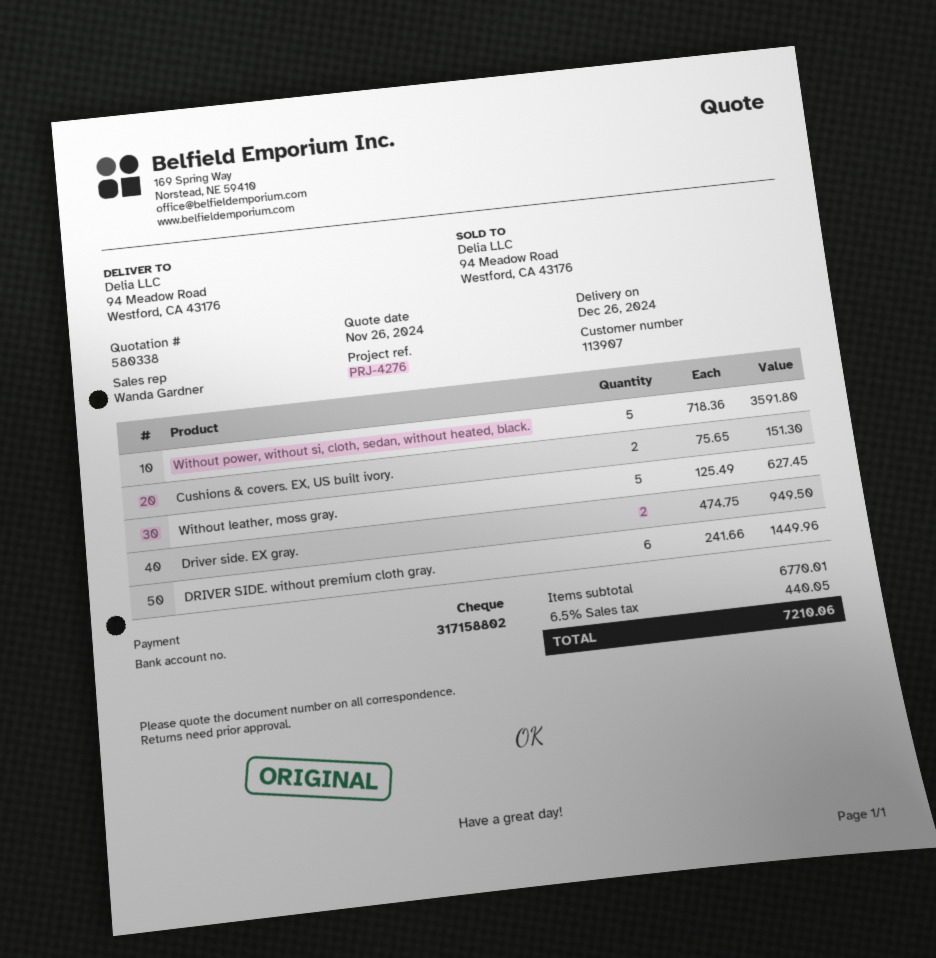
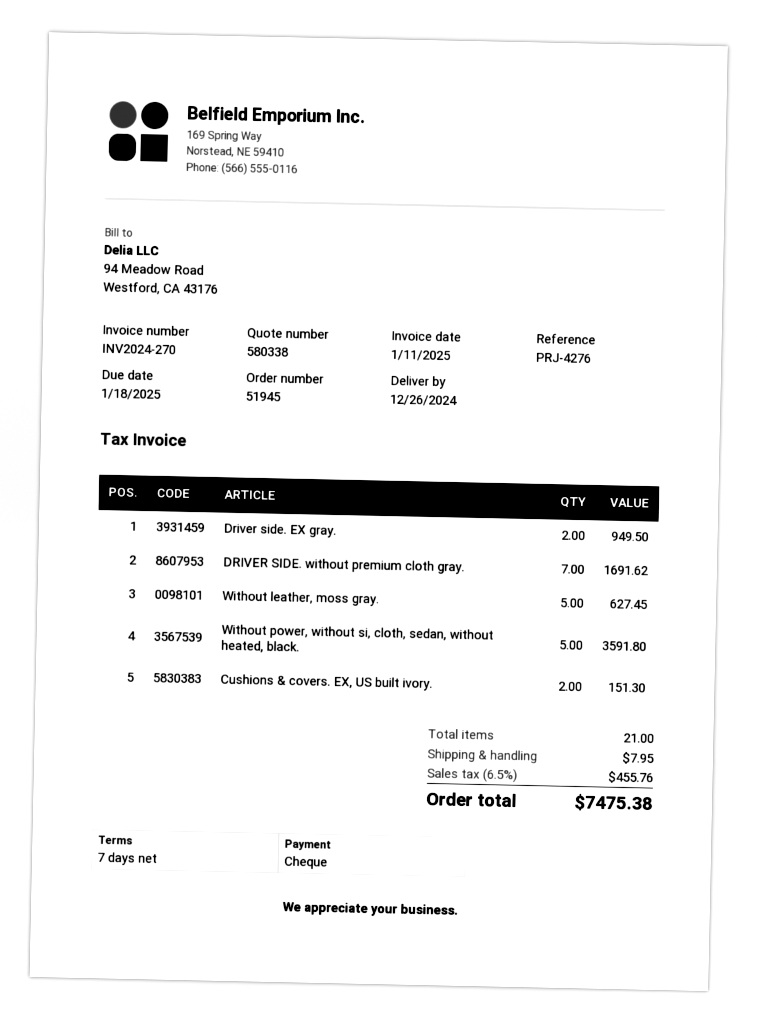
DRIVER SIDE. without premium cloth gray.: 6 for 1449.96 -> 7 for 1691.62
shipping: none -> 7.95
tax: 6.5% = 440.05 -> 6.5% = 455.76
total: 7210.06 -> 7475.38

